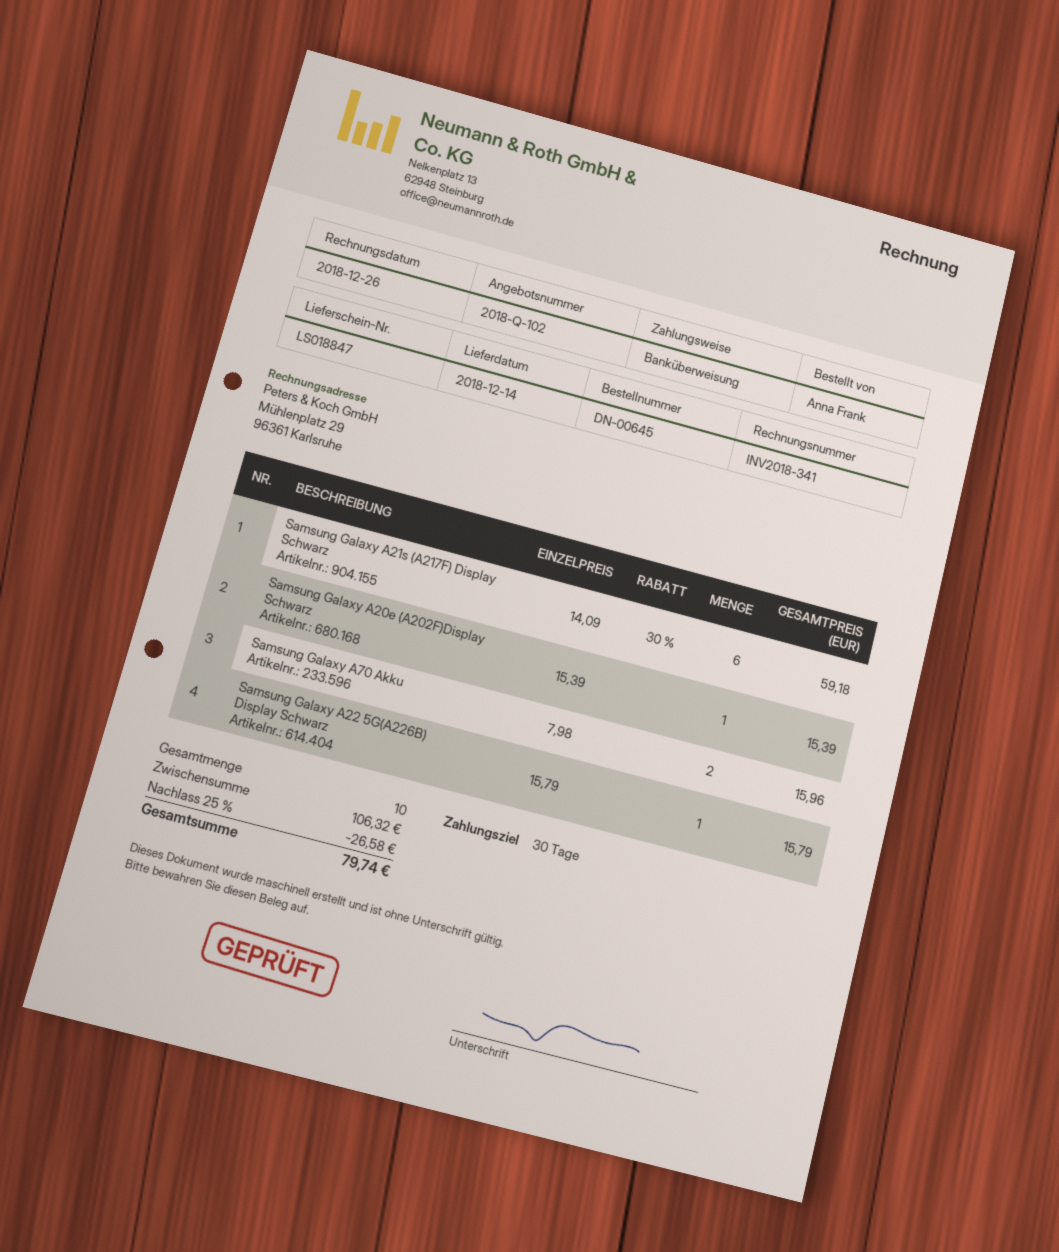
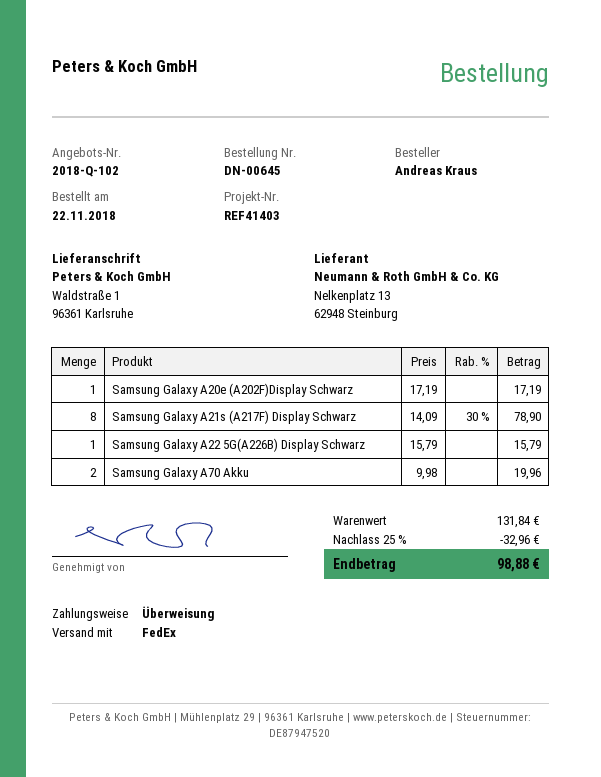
ordered by: Anna Frank -> Andreas Kraus
Samsung Galaxy A21s (A217F) Display Schwarz: 6 x 14.09 - 30% = 59.18 -> 8 x 14.09 - 30% = 78.90
Samsung Galaxy A20e (A202F)Display Schwarz: 1 x 15.39 = 15.39 -> 1 x 17.19 = 17.19
Samsung Galaxy A70 Akku: 2 x 7.98 = 15.96 -> 2 x 9.98 = 19.96
subtotal: 106.32 -> 131.84
discount: 25% = 26.58 -> 25% = 32.96
total: 79.74 -> 98.88

